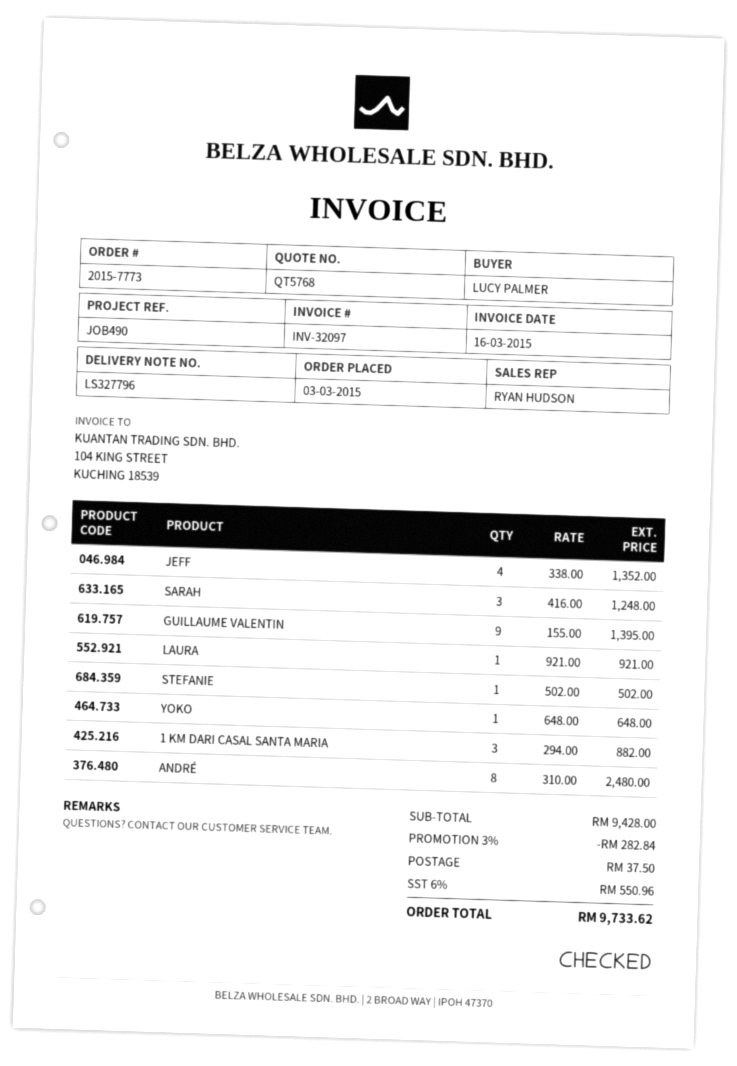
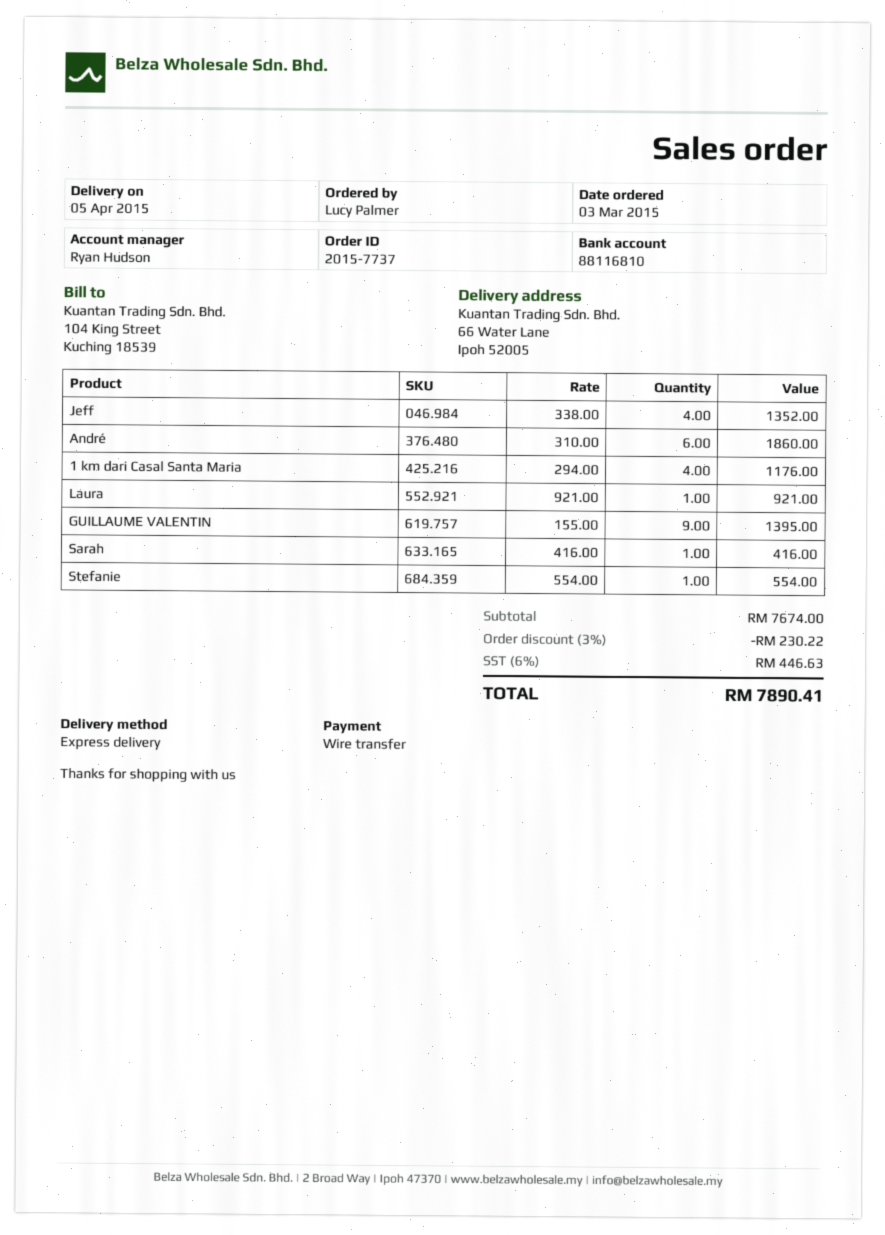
order number: 2015-7773 -> 2015-7737
SARAH: 3 x 416.00 = 1248.00 -> 1 x 416.00 = 416.00
STEFANIE: 1 x 502.00 = 502.00 -> 1 x 554.00 = 554.00
YOKO: 1 x 648.00 = 648.00 -> none
1 KM DARI CASAL SANTA MARIA: 3 x 294.00 = 882.00 -> 4 x 294.00 = 1176.00
ANDRÉ: 8 x 310.00 = 2480.00 -> 6 x 310.00 = 1860.00
subtotal: 9428.00 -> 7674.00
discount: 3% = 282.84 -> 3% = 230.22
shipping: 37.50 -> none
tax: 6% = 550.96 -> 6% = 446.63
total: 9733.62 -> 7890.41

